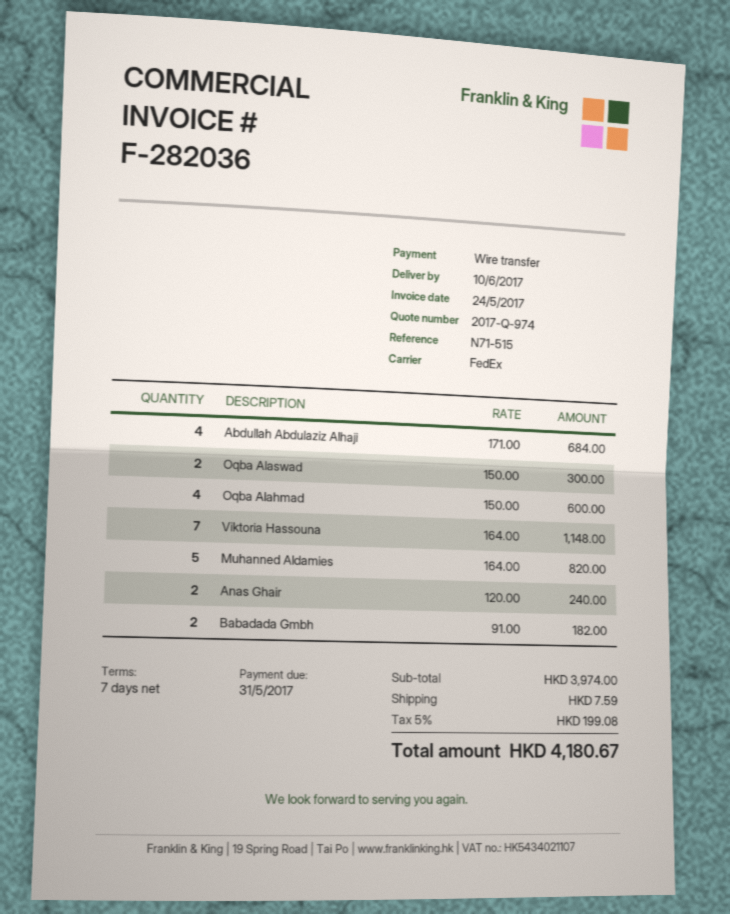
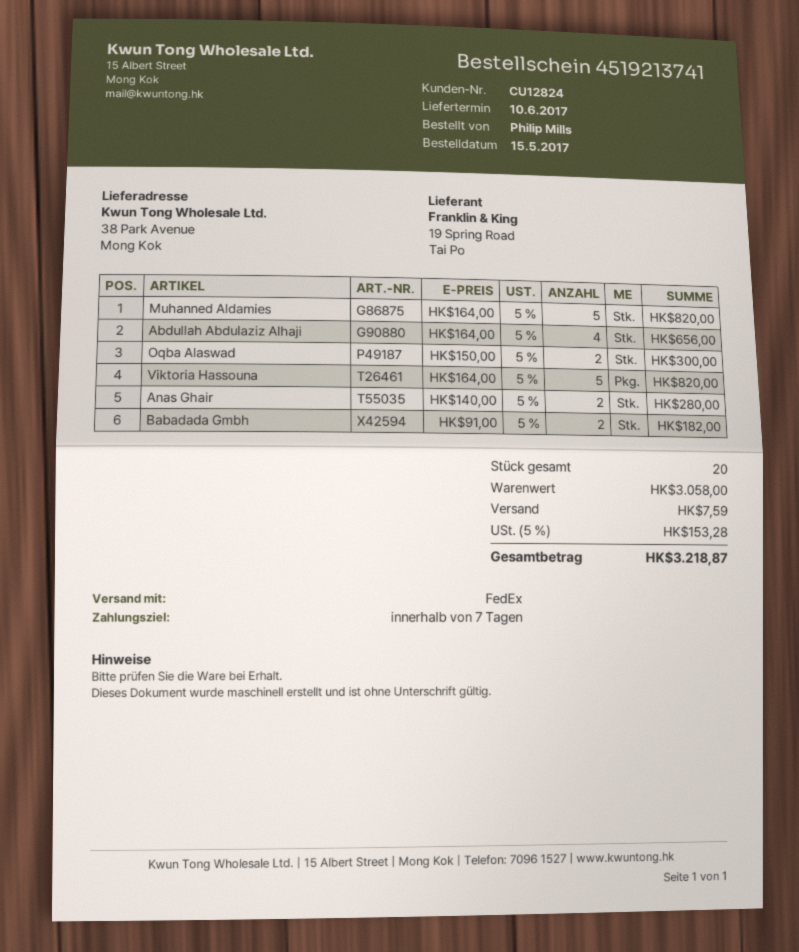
Abdullah Abdulaziz Alhaji: 4 x 171.00 = 684.00 -> 4 x 164.00 = 656.00
Oqba Alahmad: 4 x 150.00 = 600.00 -> none
Viktoria Hassouna: 7 x 164.00 = 1148.00 -> 5 x 164.00 = 820.00
Anas Ghair: 2 x 120.00 = 240.00 -> 2 x 140.00 = 280.00
subtotal: 3974.00 -> 3058.00
tax: 5% = 199.08 -> 5% = 153.28
total: 4180.67 -> 3218.87

